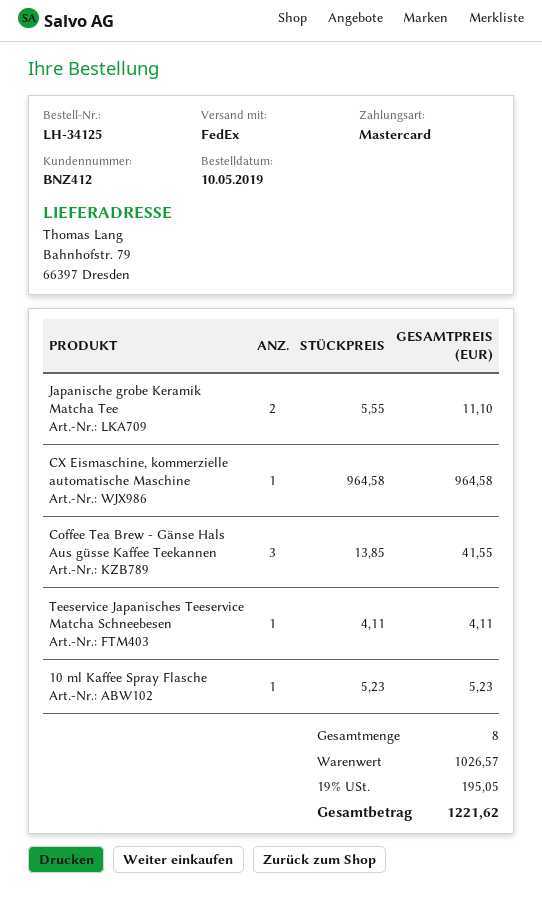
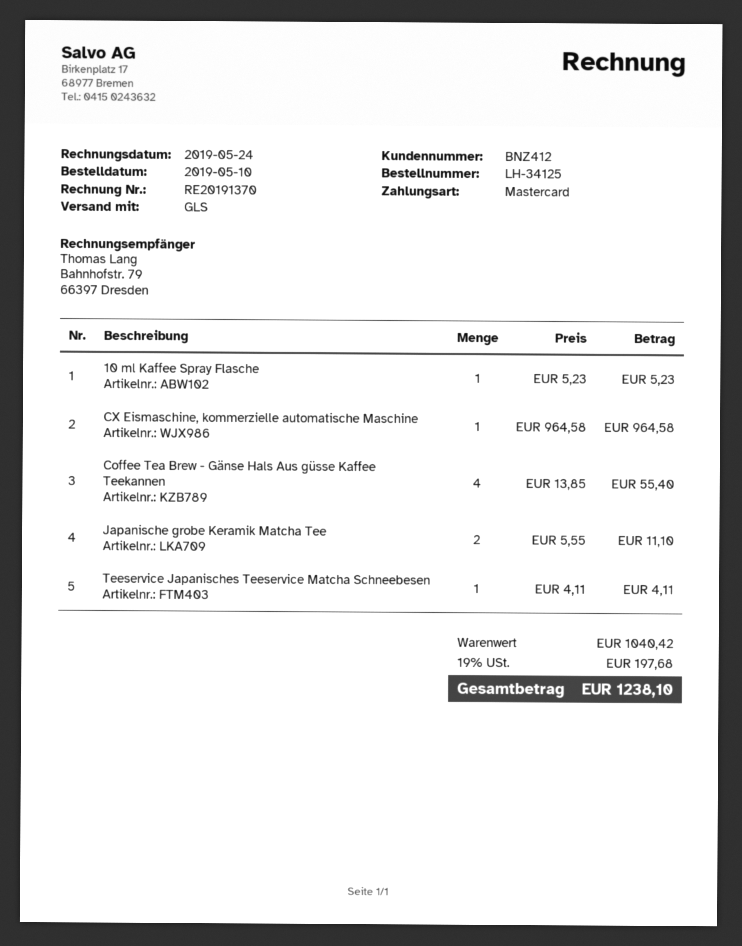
shipping method: FedEx -> GLS
Coffee Tea Brew - Gänse Hals Aus güsse Kaffee Teekannen: 3 x 13.85 = 41.55 -> 4 x 13.85 = 55.40
subtotal: 1026.57 -> 1040.42
tax: 19% = 195.05 -> 19% = 197.68
total: 1221.62 -> 1238.10

